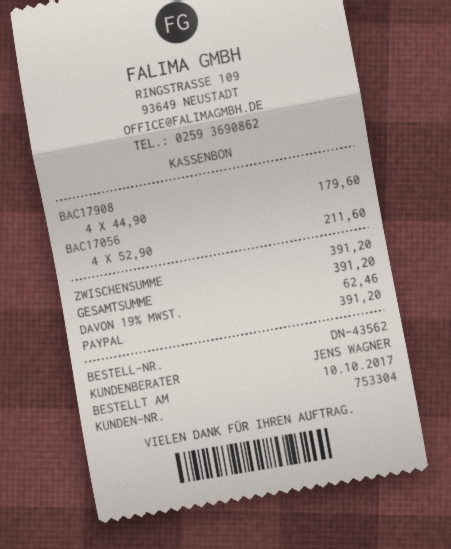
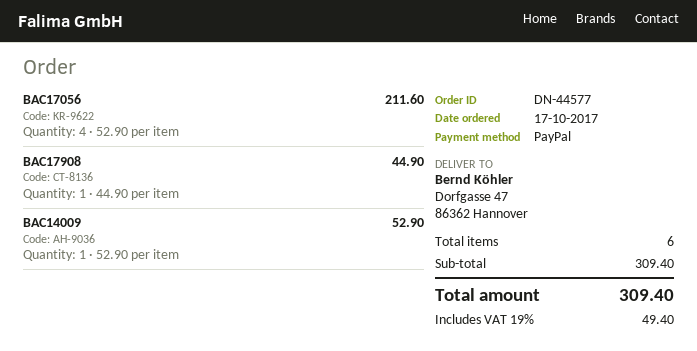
order number: DN-43562 -> DN-44577
order date: 2017-10-10 -> 2017-10-17
BAC17908: 4 x 44.90 = 179.60 -> 1 x 44.90 = 44.90
BAC14009: none -> 1 x 52.90 = 52.90
subtotal: 391.20 -> 309.40
tax: 19% = 62.46 -> 19% = 49.40
total: 391.20 -> 309.40

